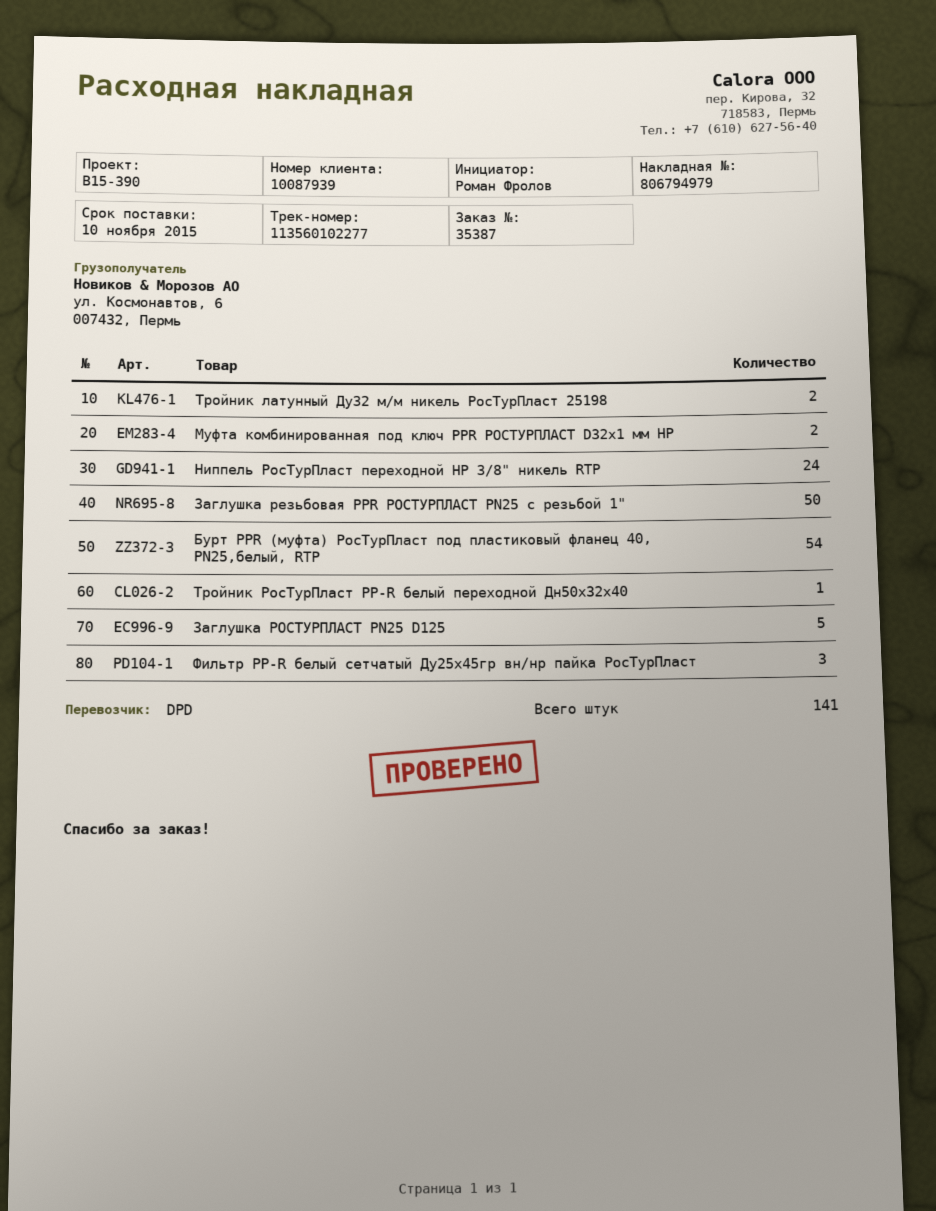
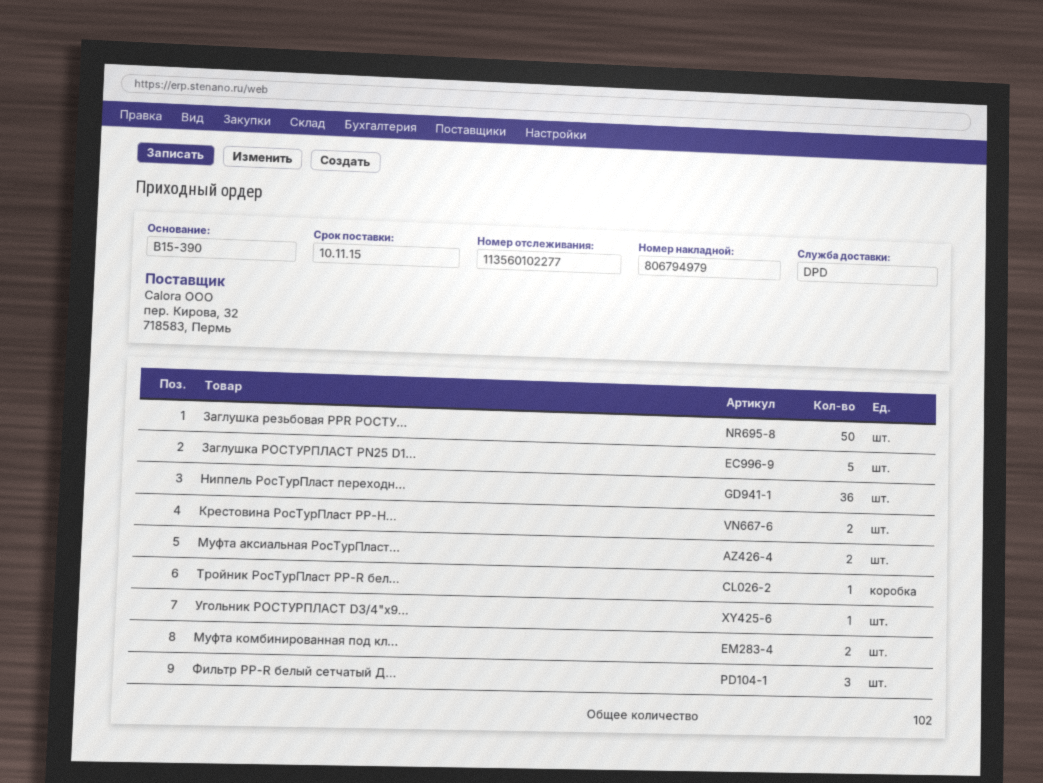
Тройник латунный Ду32 м/м никель РосТурПласт 25198: 2 -> none
Ниппель РосТурПласт переходной НР 3/8" никель RTP: 24 -> 36
Бурт PPR (муфта) РосТурПласт под пластиковый фланец 40, PN25,белый, RTP: 54 -> none
Крестовина РосТурПласт PP-H...: none -> 2
Муфта аксиальная РосТурПласт...: none -> 2
Угольник РОСТУРПЛАСТ D3/4"х9...: none -> 1
total quantity: 141 -> 102

